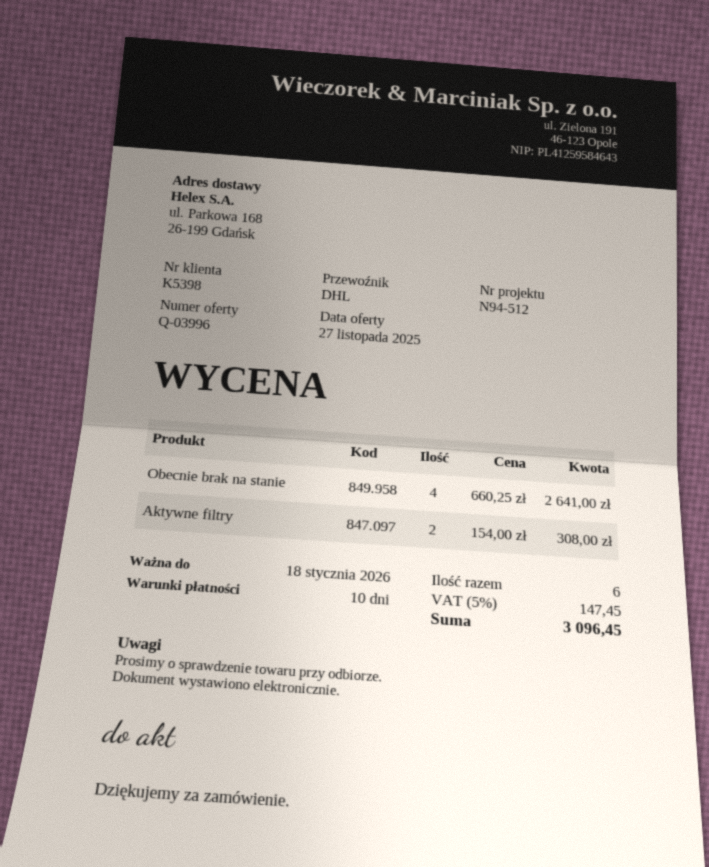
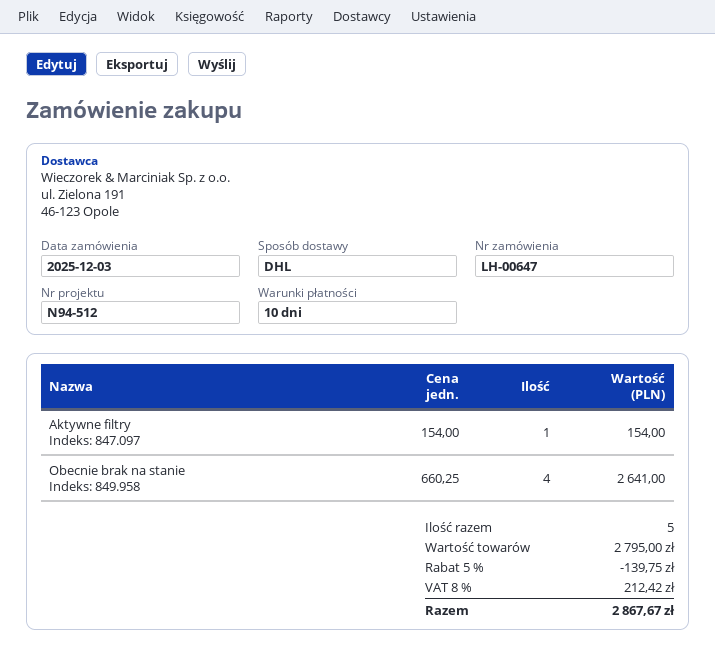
Aktywne filtry: 2 x 154.00 = 308.00 -> 1 x 154.00 = 154.00
total quantity: 6 -> 5
discount: none -> 5% = 139.75
tax: 5% = 147.45 -> 8% = 212.42
total: 3096.45 -> 2867.67

